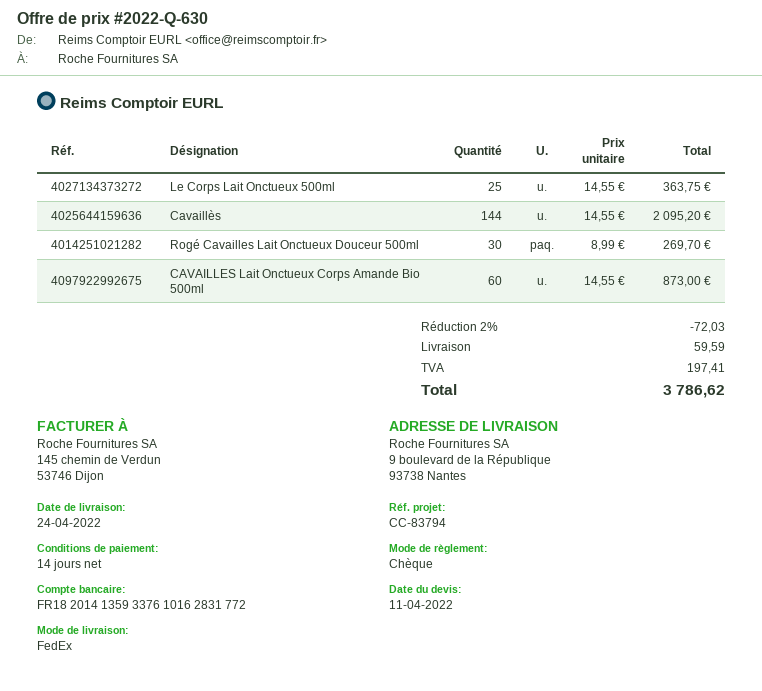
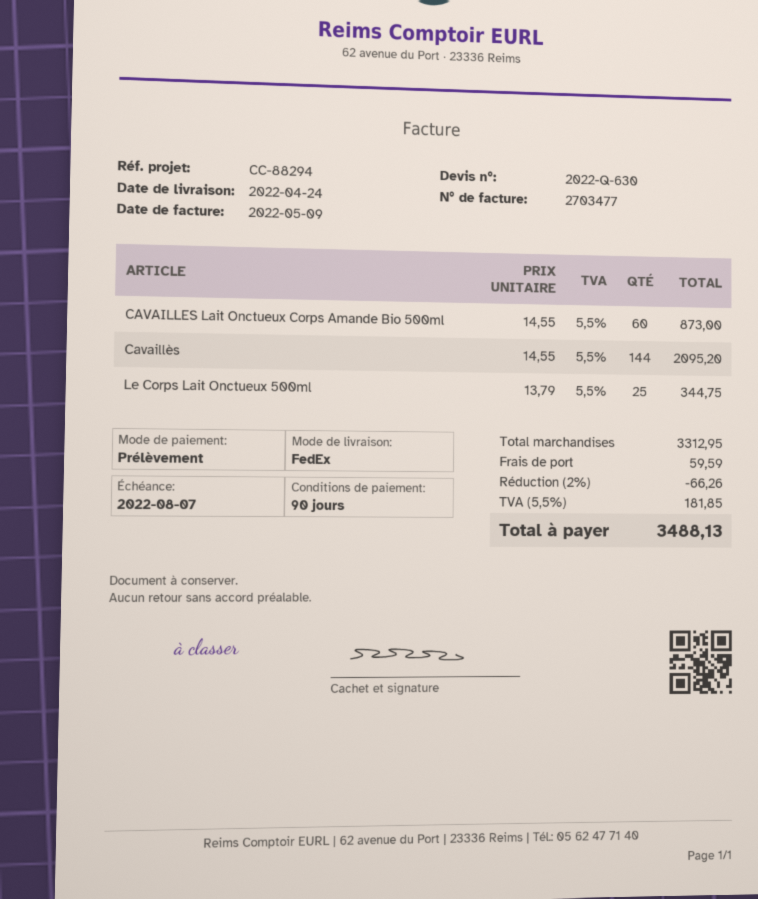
payment terms: 14 days -> 90 days
reference: CC-83794 -> CC-88294
payment method: cheque -> direct debit
Le Corps Lait Onctueux 500ml: 25 x 14.55 = 363.75 -> 25 x 13.79 = 344.75
Rogé Cavailles Lait Onctueux Douceur 500ml: 30 x 8.99 = 269.70 -> none
discount: 2% = 72.03 -> 2% = 66.26
tax: 197.41 -> 181.85
total: 3786.62 -> 3488.13

